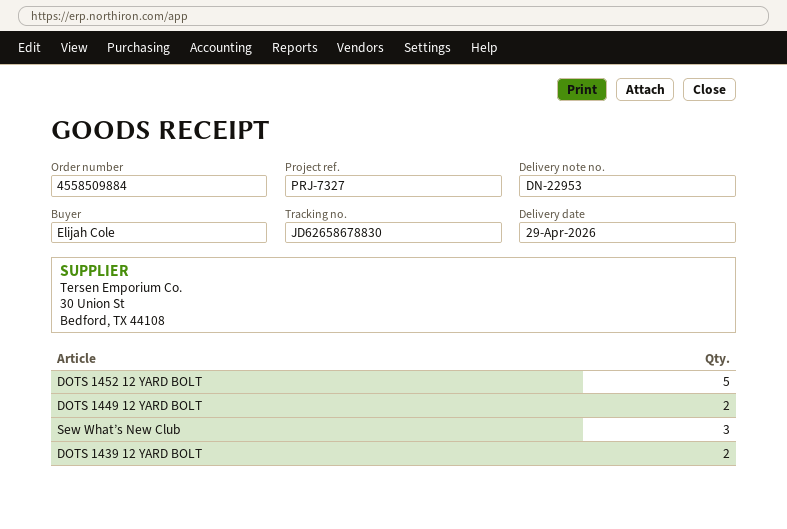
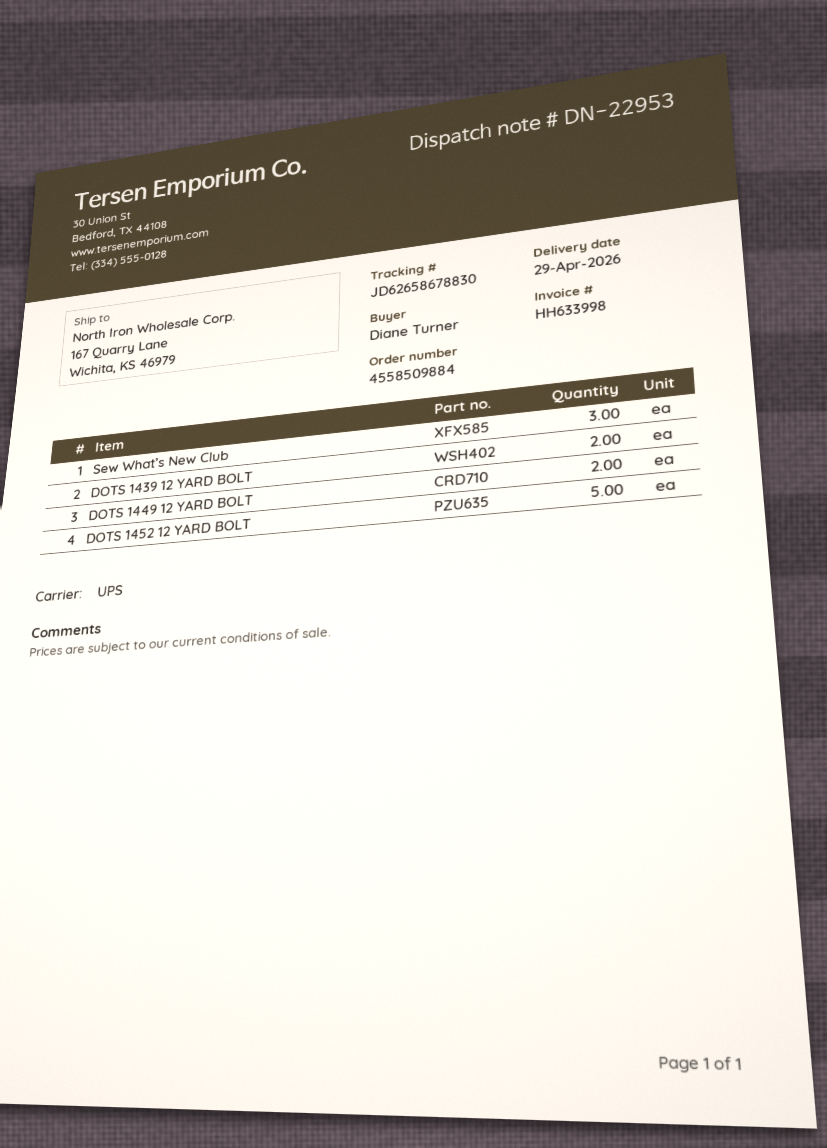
ordered by: Elijah Cole -> Diane Turner

